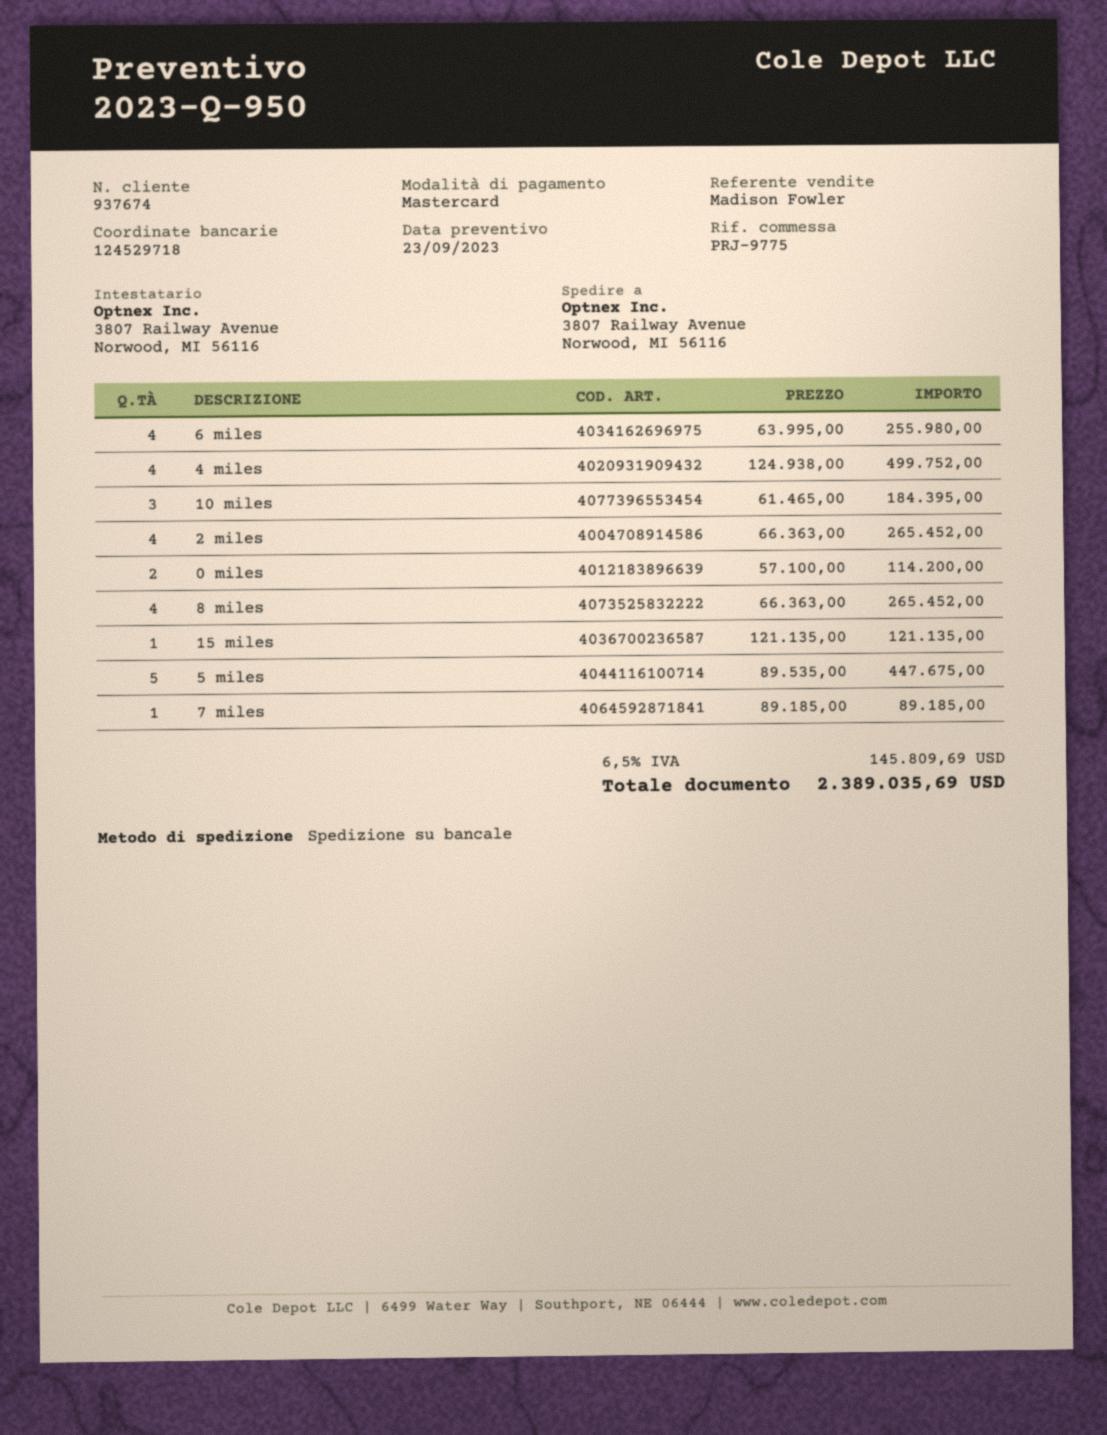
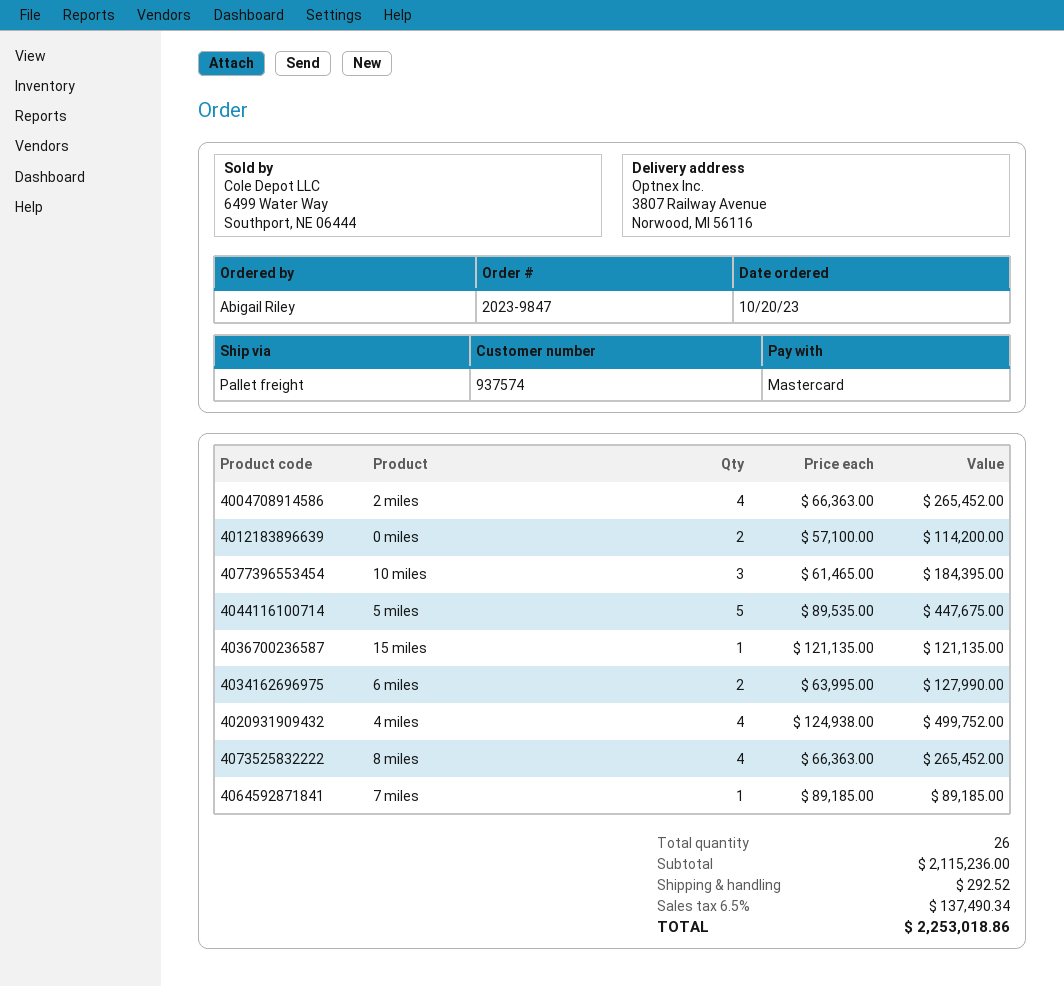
customer number: 937674 -> 937574
6 miles: 4 x 63995.00 = 255980.00 -> 2 x 63995.00 = 127990.00
shipping: none -> 292.52
tax: 6.5% = 145809.69 -> 6.5% = 137490.34
total: 2389035.69 -> 2253018.86

